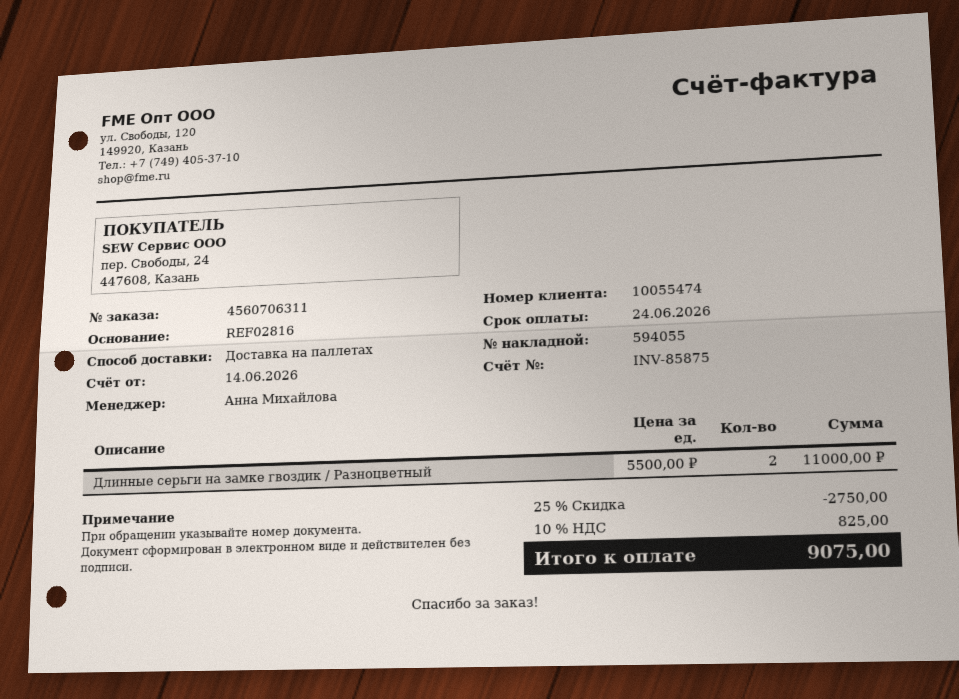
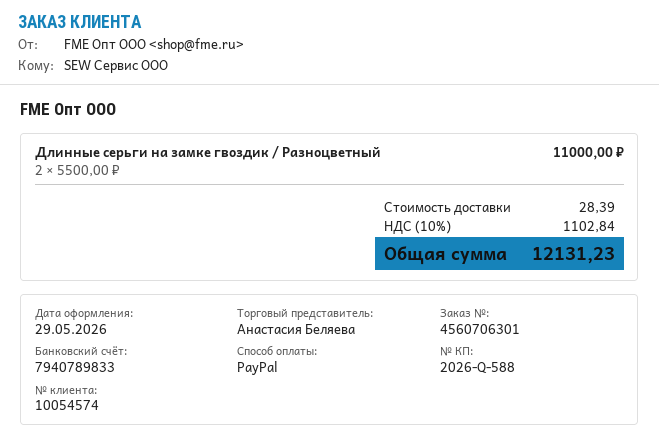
order number: 4560706311 -> 4560706301
customer number: 10055474 -> 10054574
sales rep: Анна Михайлова -> Анастасия Беляева
discount: 25% = 2750.00 -> none
shipping: none -> 28.39
tax: 10% = 825.00 -> 10% = 1102.84
total: 9075.00 -> 12131.23

